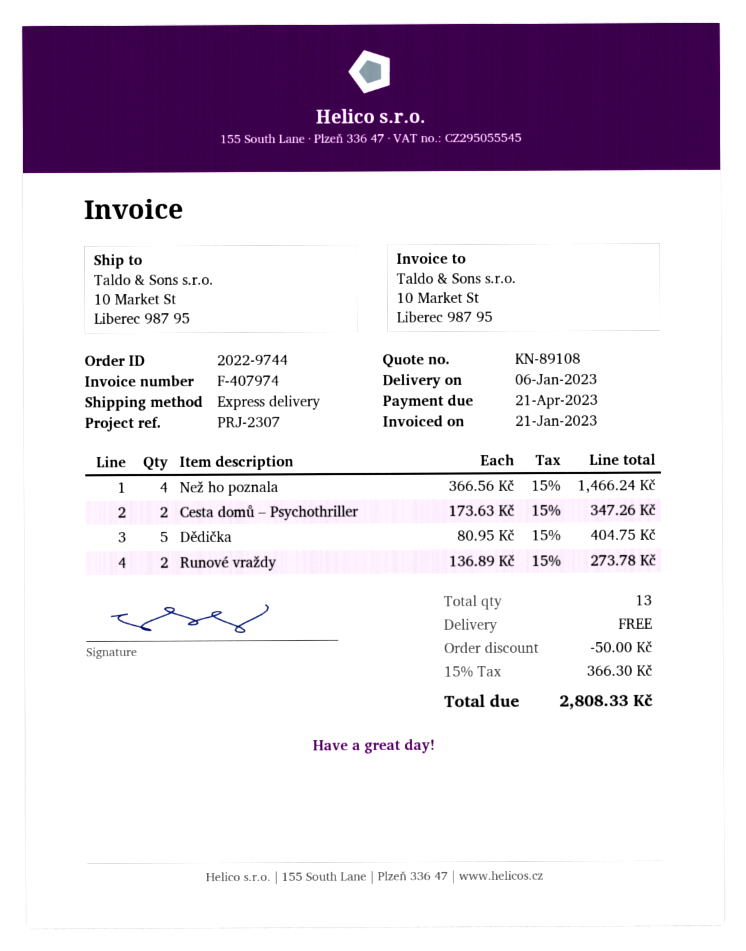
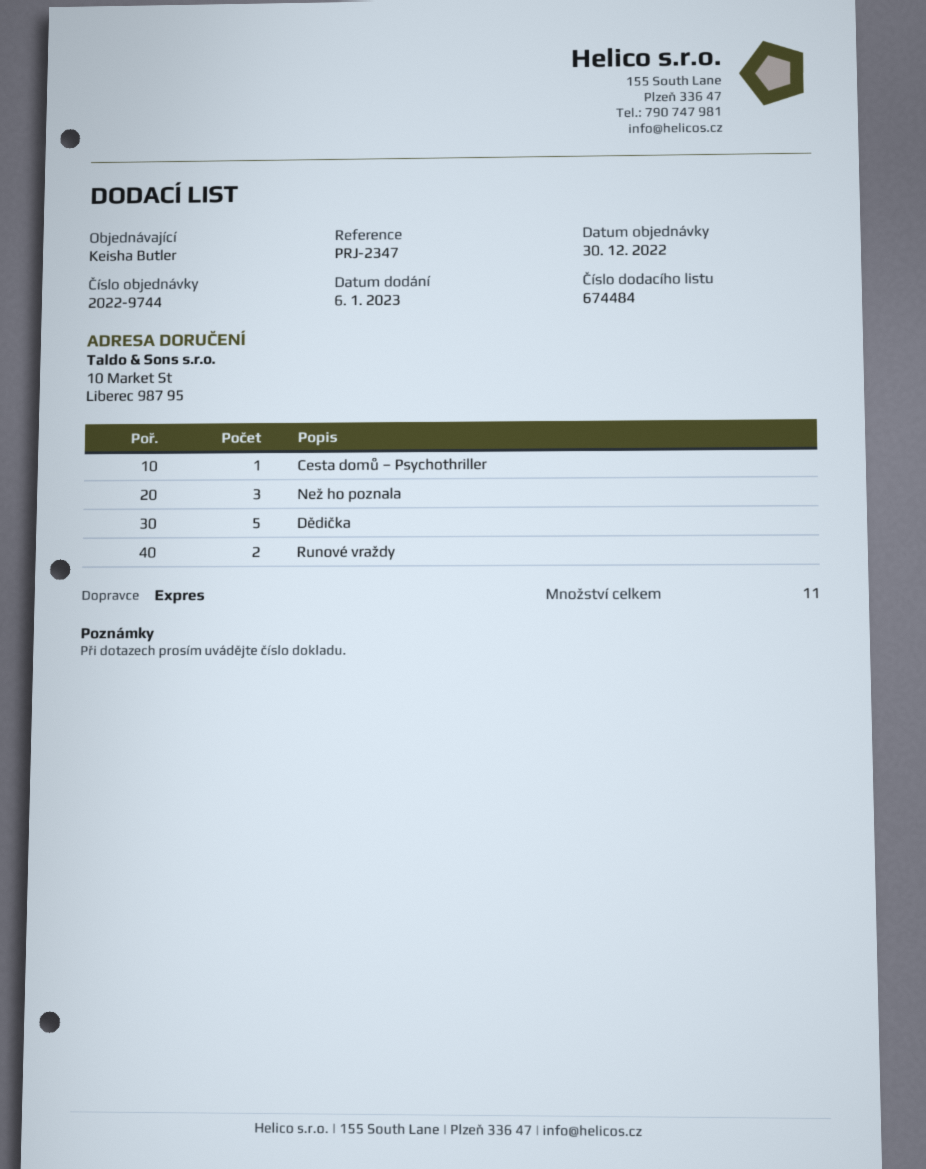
reference: PRJ-2307 -> PRJ-2347
Než ho poznala: 4 -> 3
Cesta domů – Psychothriller: 2 -> 1
total quantity: 13 -> 11

